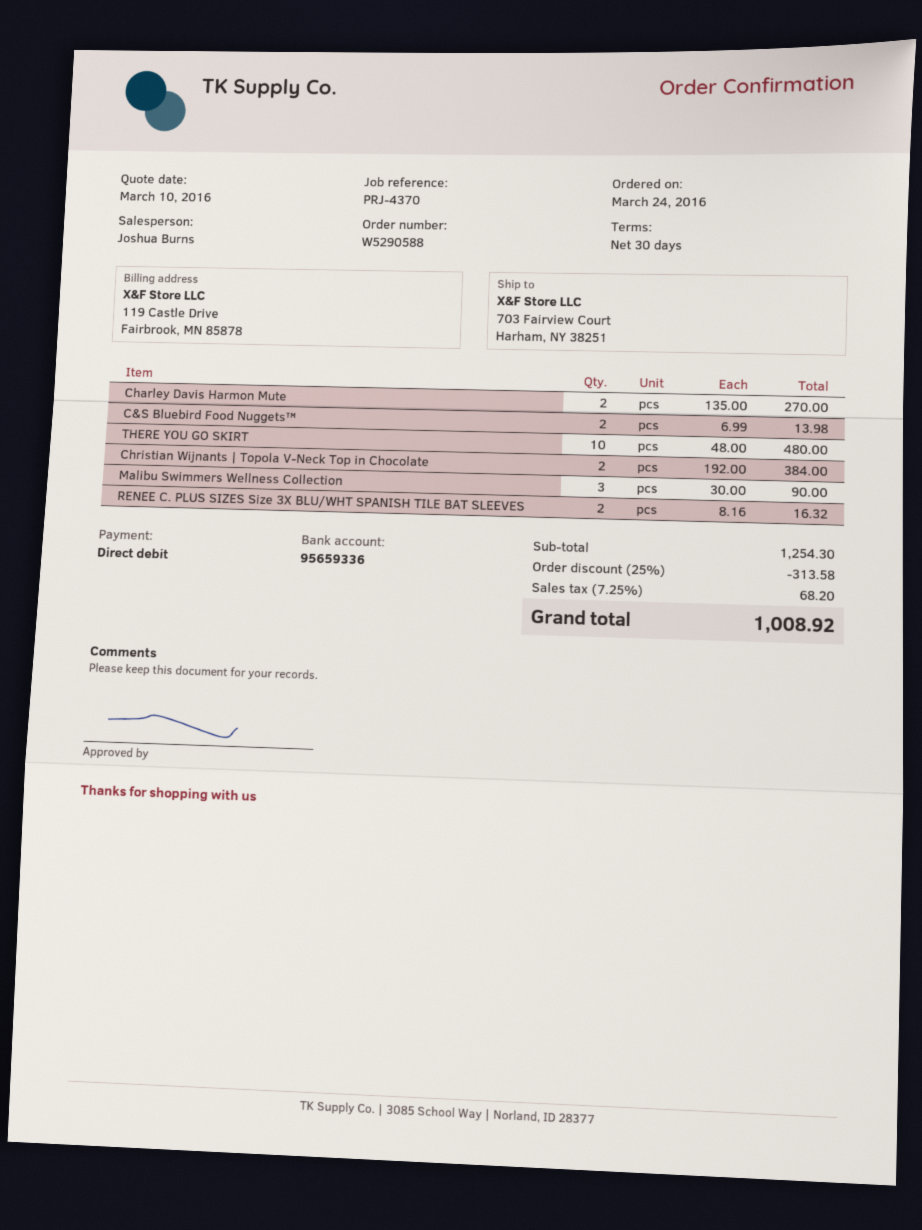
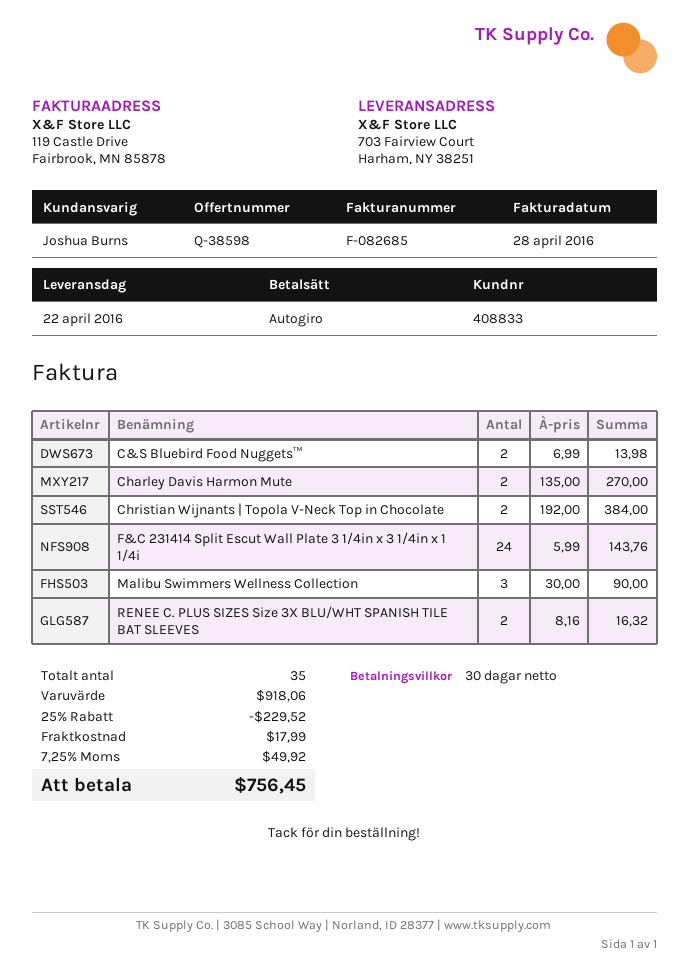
THERE YOU GO SKIRT: 10 x 48.00 = 480.00 -> none
F&C 231414 Split Escut Wall Plate 3 1/4in x 3 1/4in x 1 1/4i: none -> 24 x 5.99 = 143.76
subtotal: 1254.30 -> 918.06
discount: 25% = 313.58 -> 25% = 229.52
shipping: none -> 17.99
tax: 7.25% = 68.20 -> 7.25% = 49.92
total: 1008.92 -> 756.45

